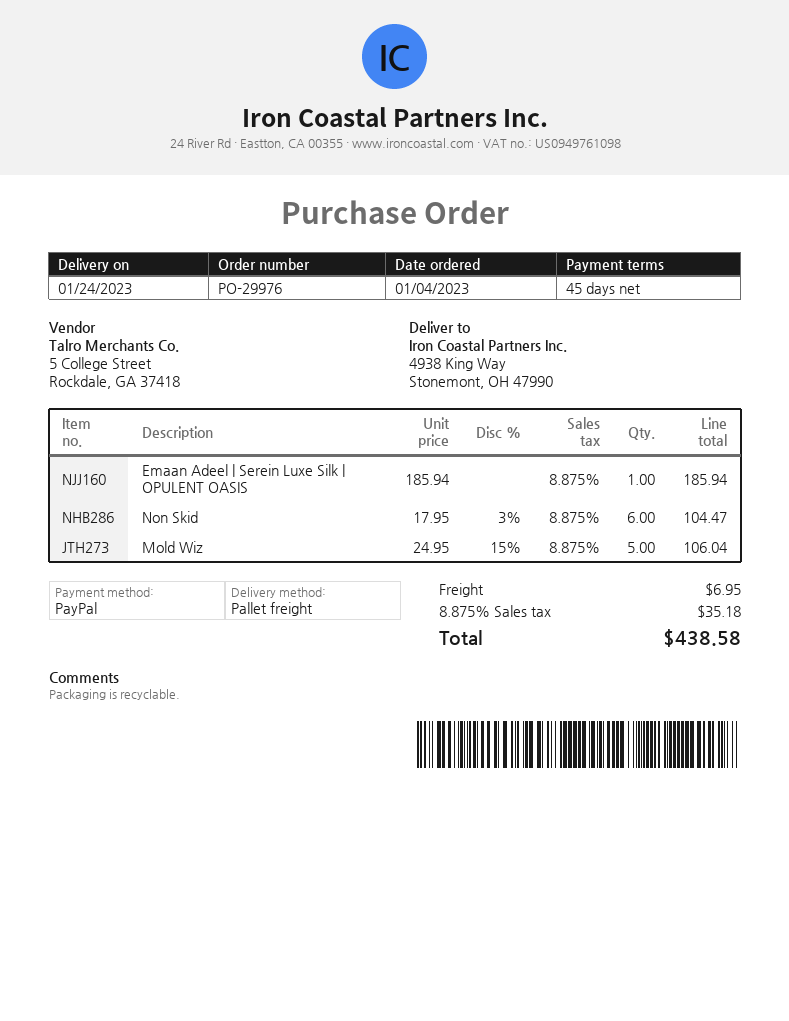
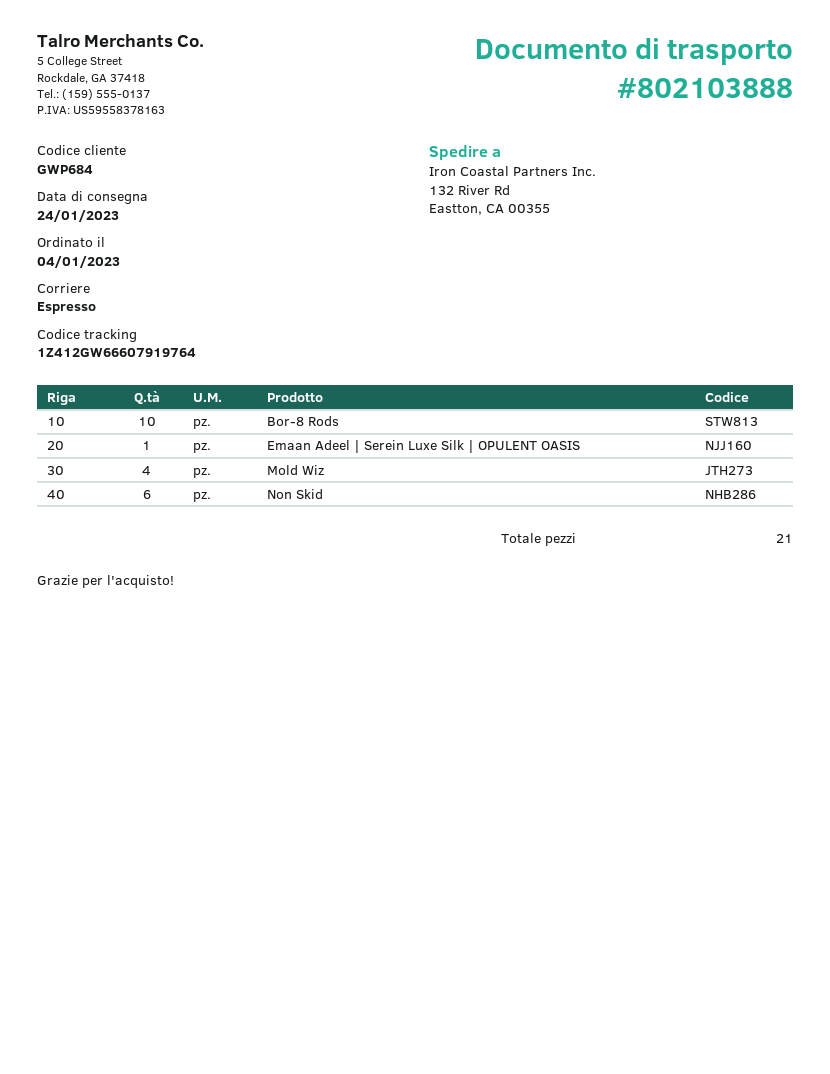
shipping method: pallet freight -> express
ship to: 4938 King Way, Stonemont, OH 47990 -> 132 River Rd, Eastton, CA 00355
Mold Wiz: 5 -> 4
Bor-8 Rods: none -> 10

